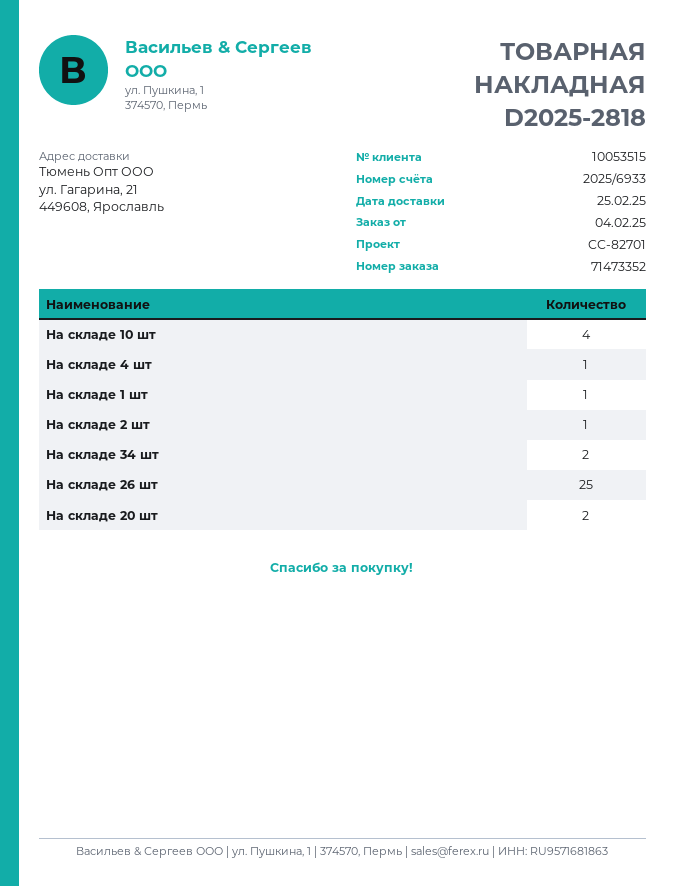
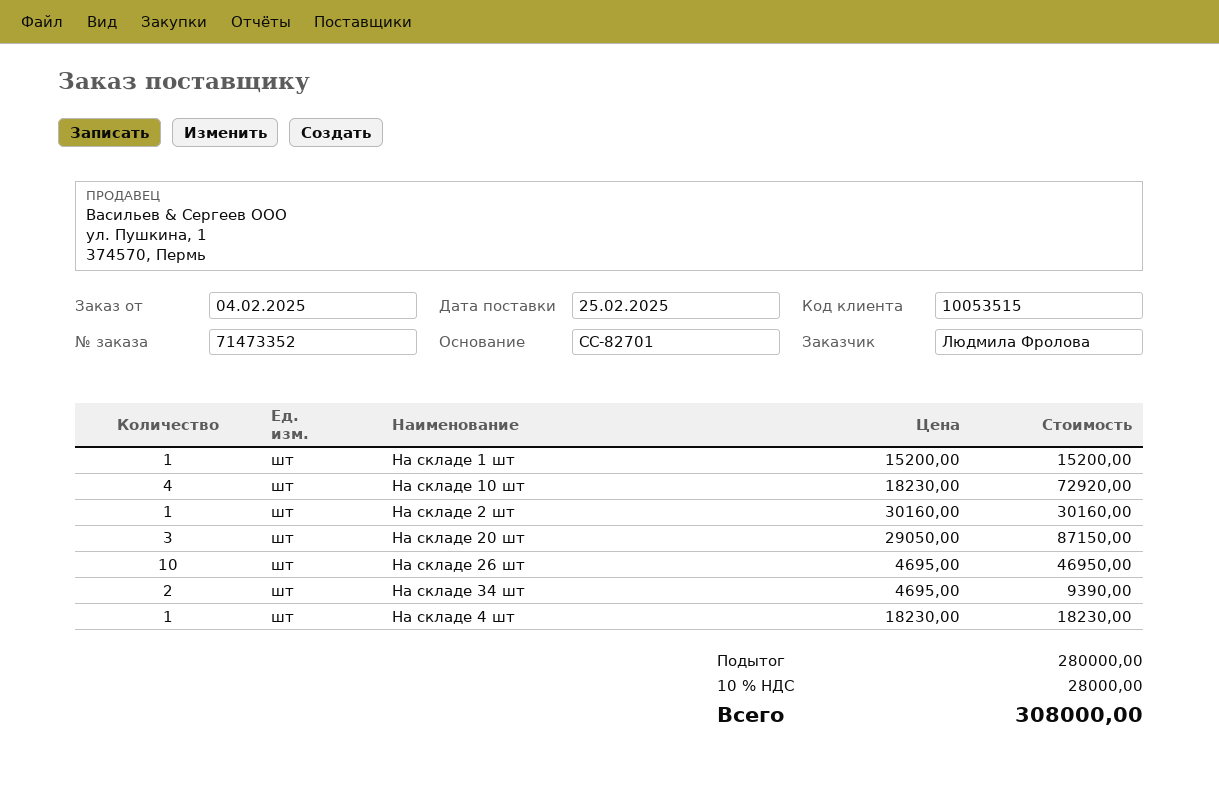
На складе 26 шт: 25 -> 10
На складе 20 шт: 2 -> 3

